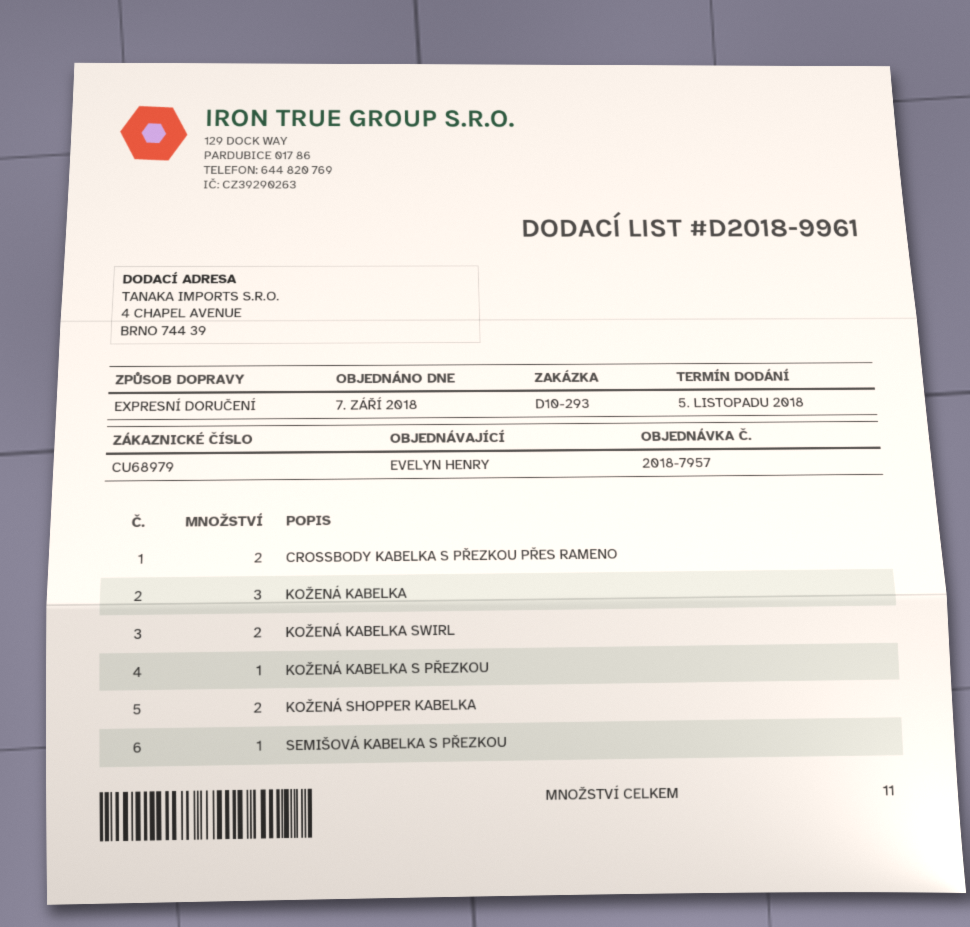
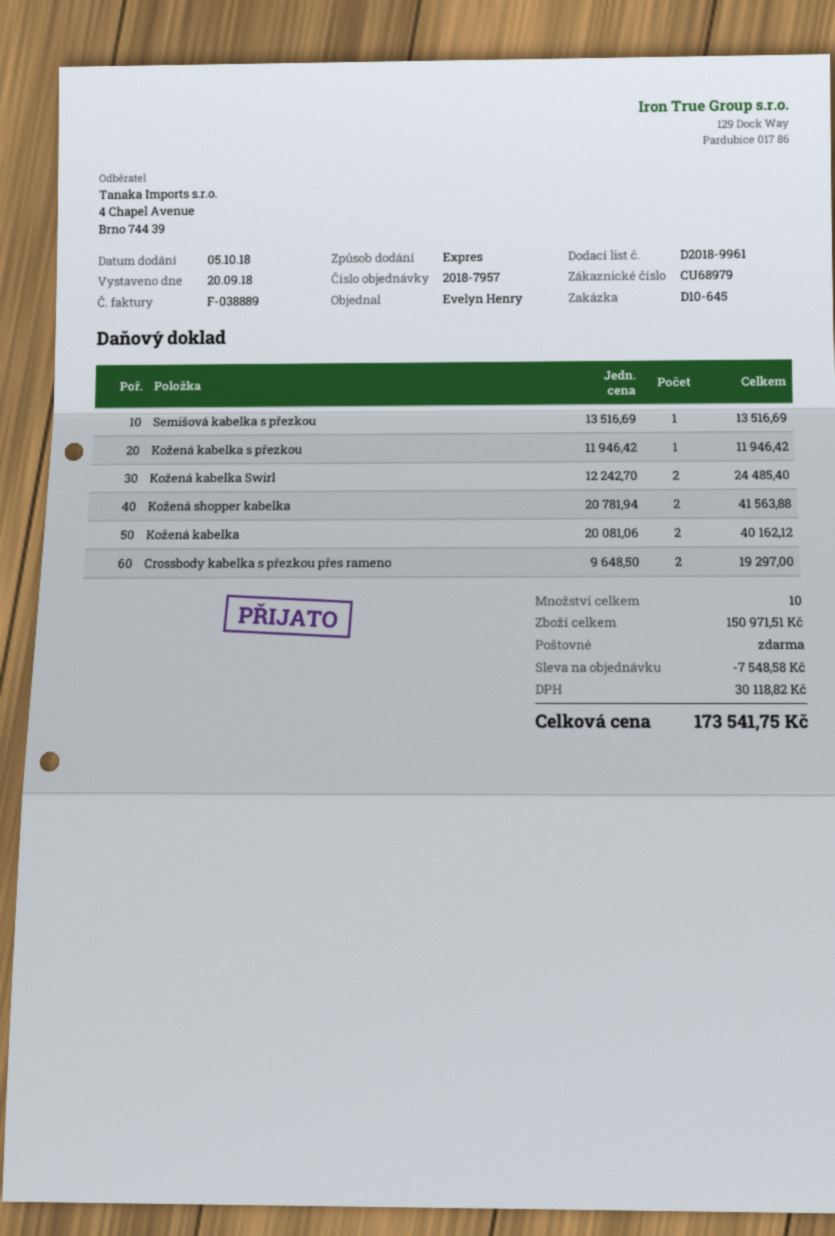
delivery date: 2018-11-05 -> 2018-10-05
reference: D10-293 -> D10-645
KOŽENÁ KABELKA: 3 -> 2
total quantity: 11 -> 10

